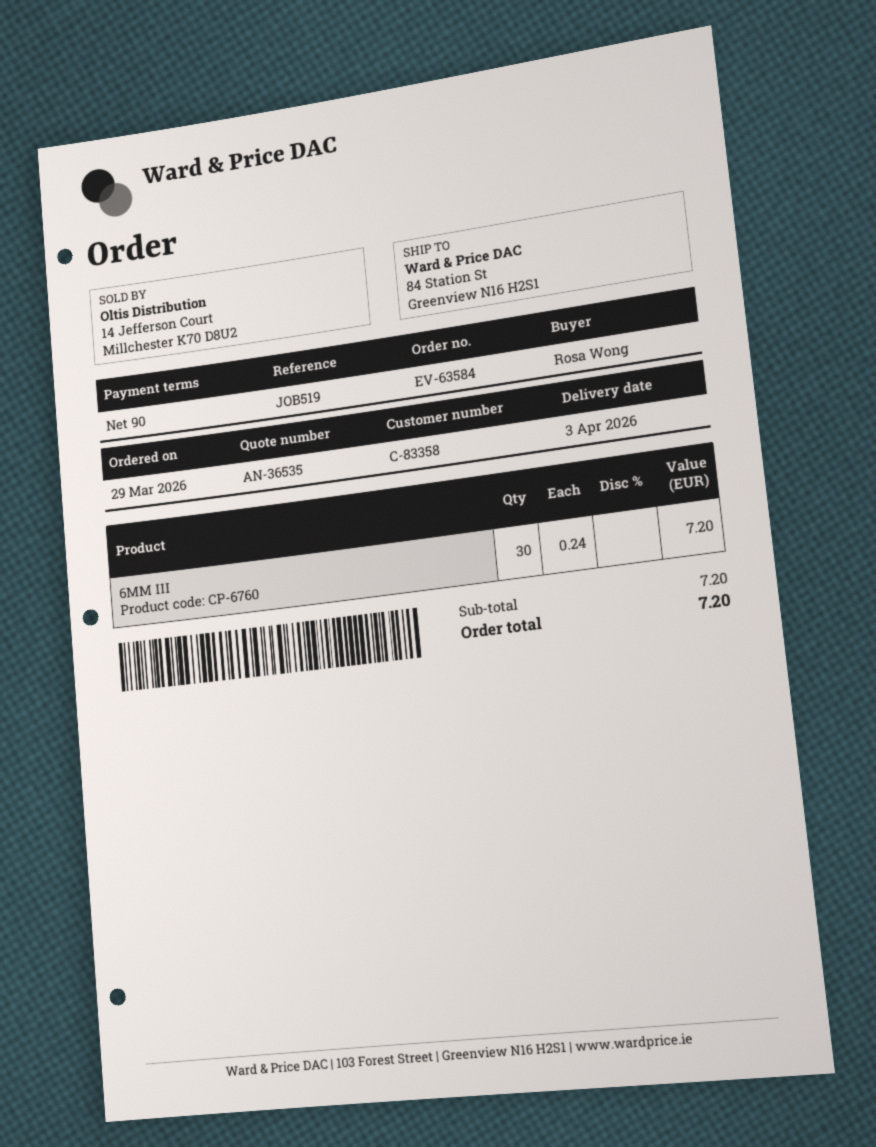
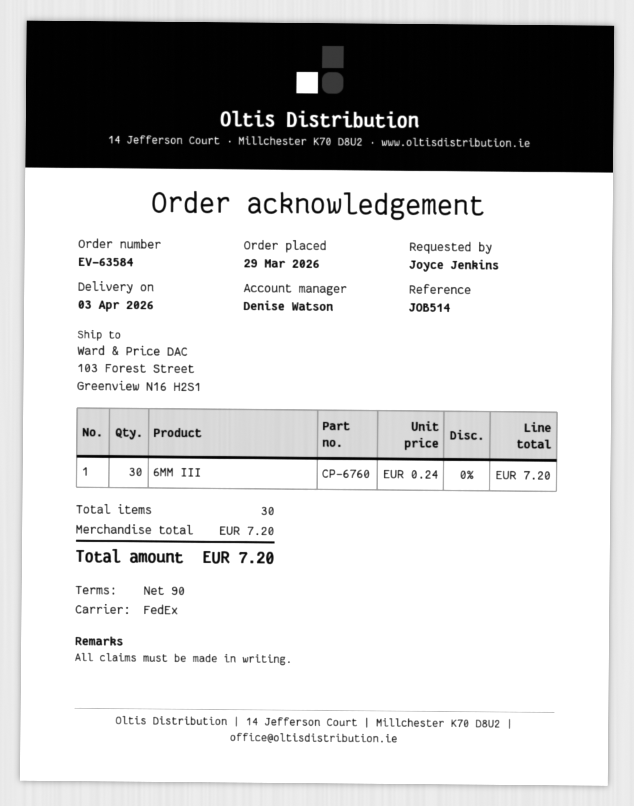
reference: JOB519 -> JOB514
ordered by: Rosa Wong -> Joyce Jenkins
ship to: 84 Station St, Greenview N16 H2S1 -> 103 Forest Street, Greenview N16 H2S1

